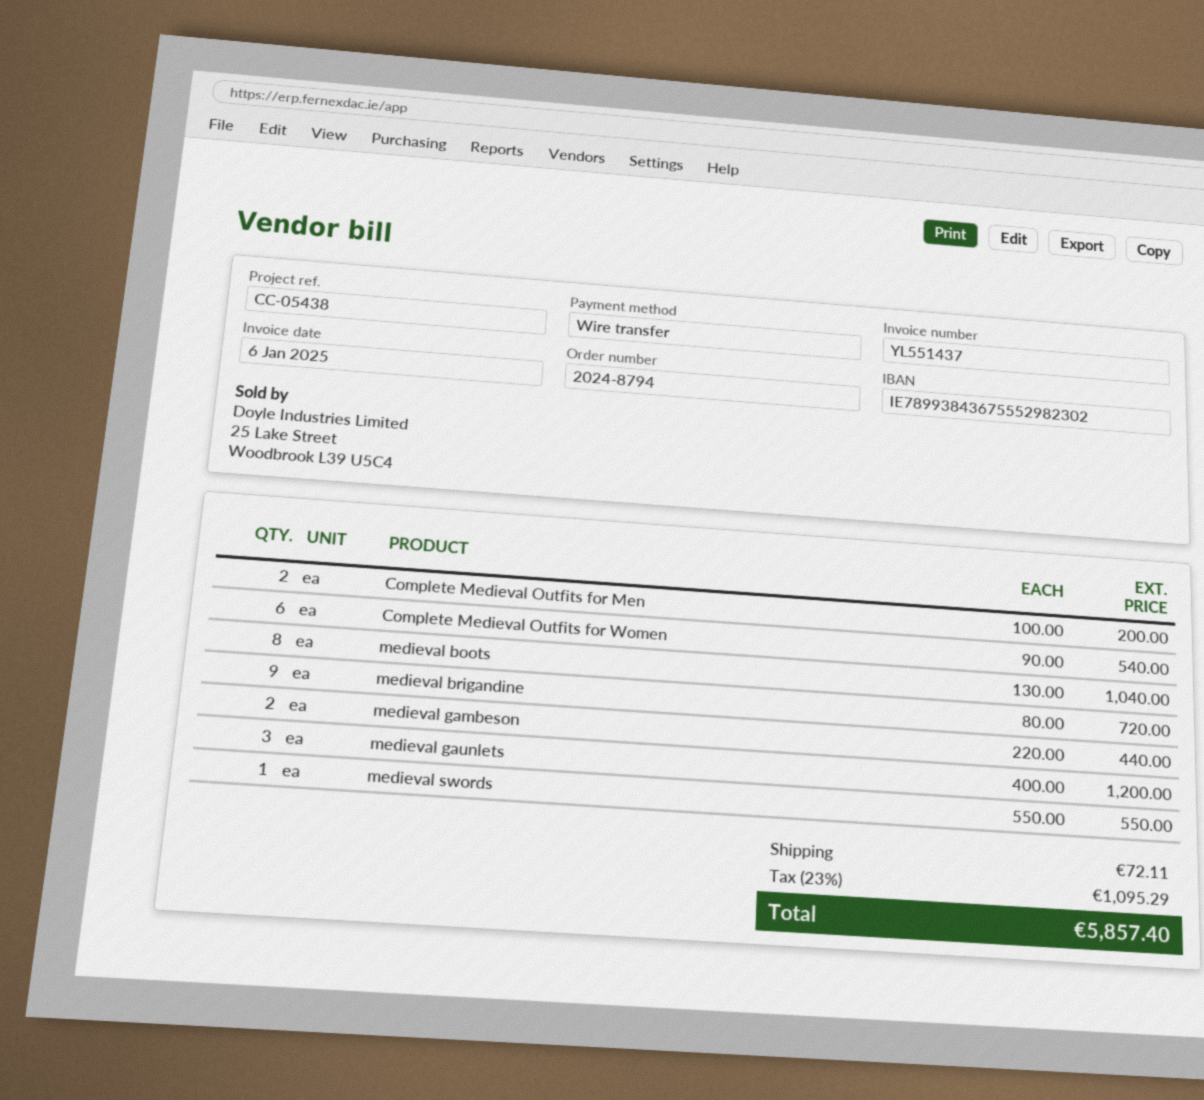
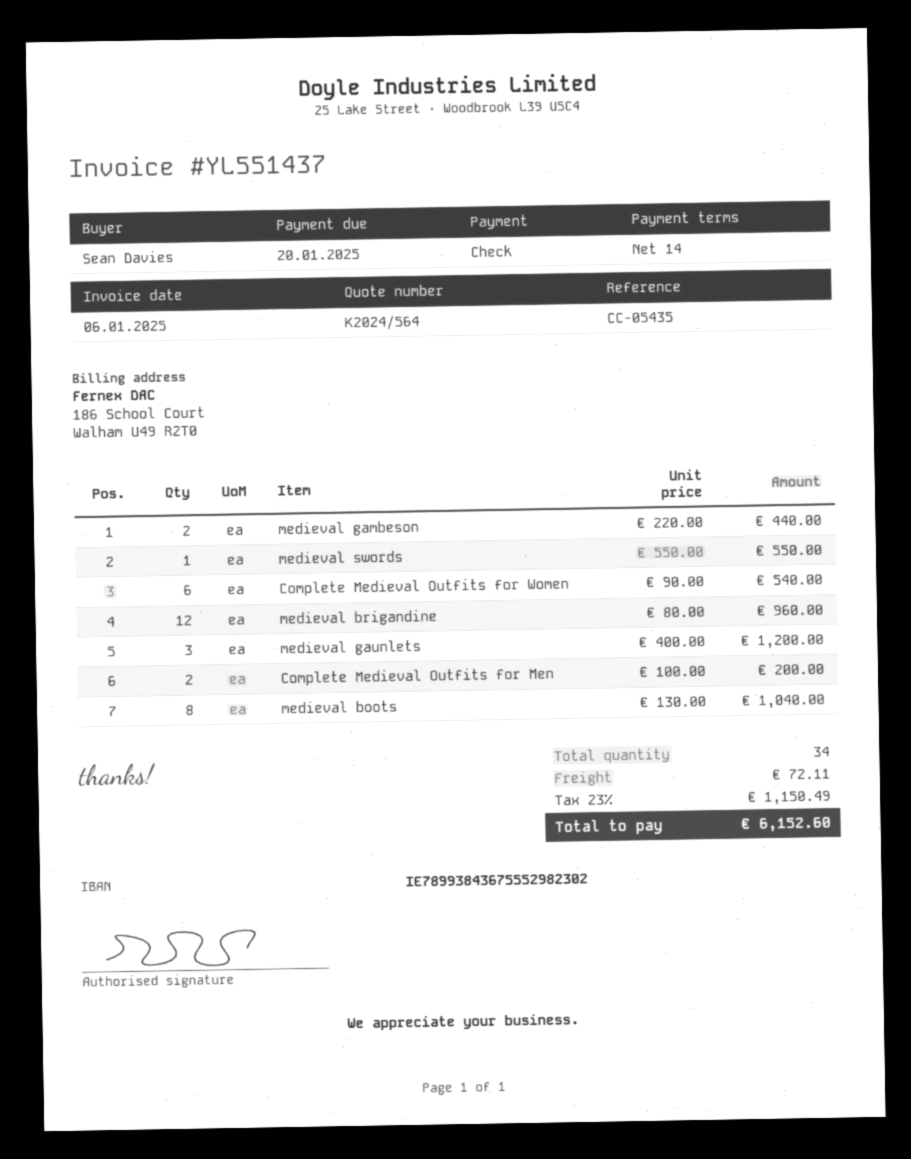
reference: CC-05438 -> CC-05435
payment method: bank transfer -> cheque
medieval brigandine: 9 x 80.00 = 720.00 -> 12 x 80.00 = 960.00
tax: 23% = 1095.29 -> 23% = 1150.49
total: 5857.40 -> 6152.60

